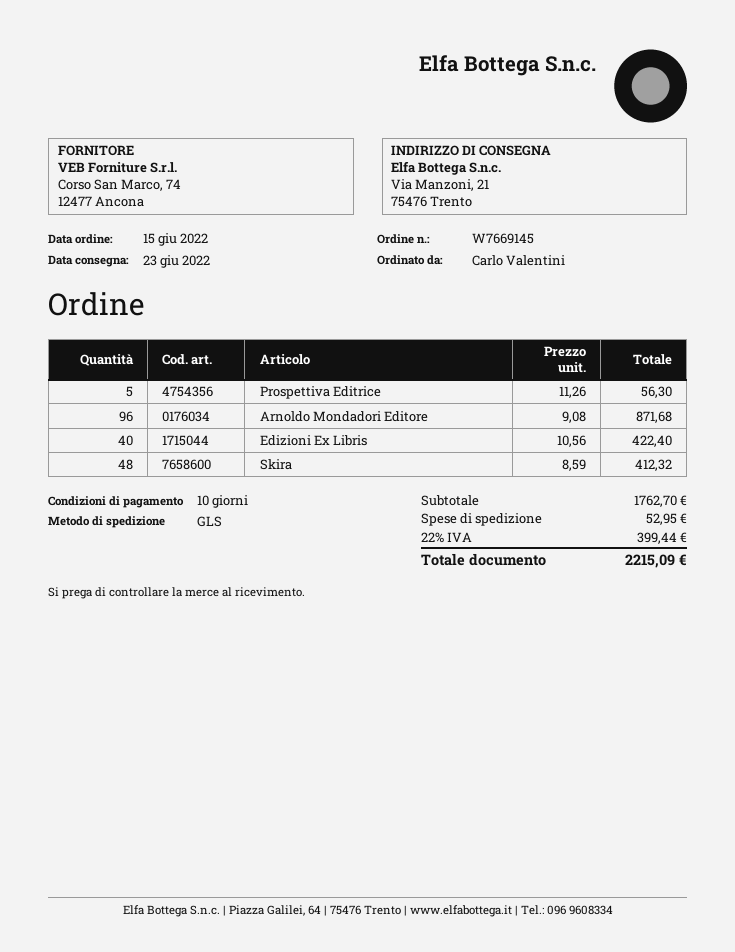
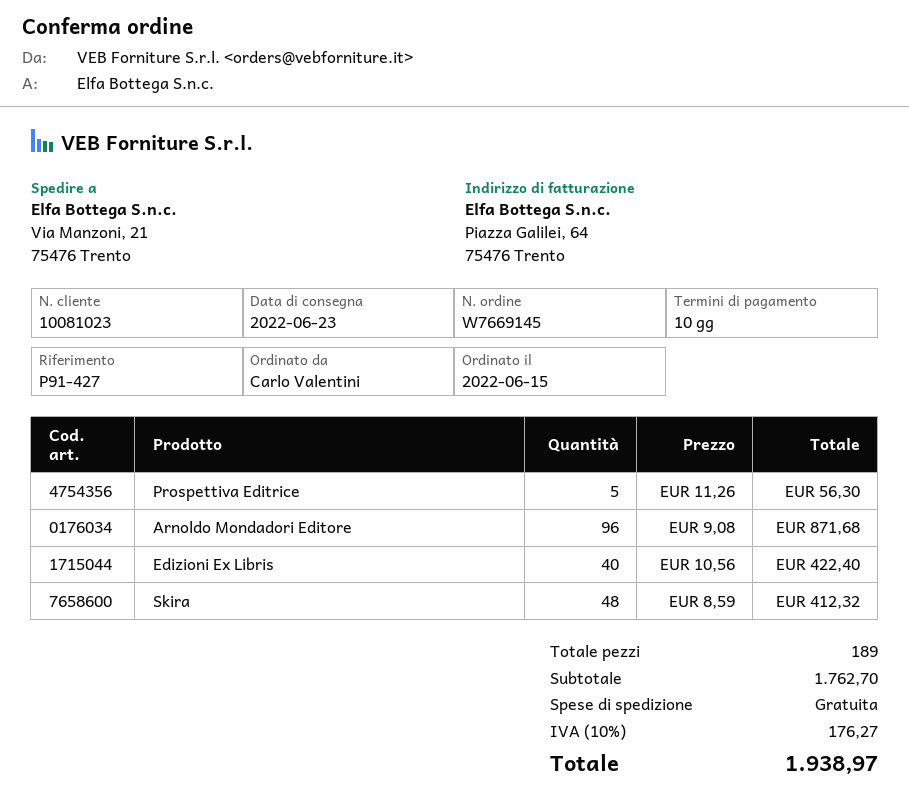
shipping: 52.95 -> 0.00
tax: 22% = 399.44 -> 10% = 176.27
total: 2215.09 -> 1938.97

